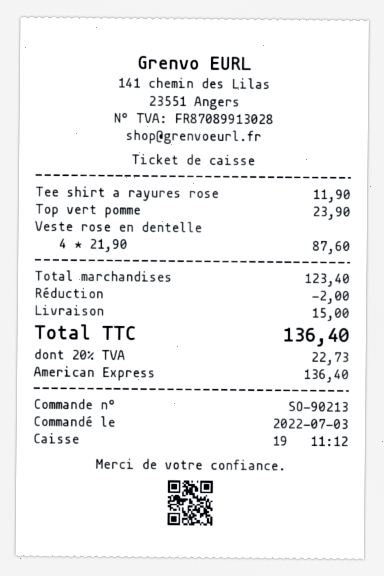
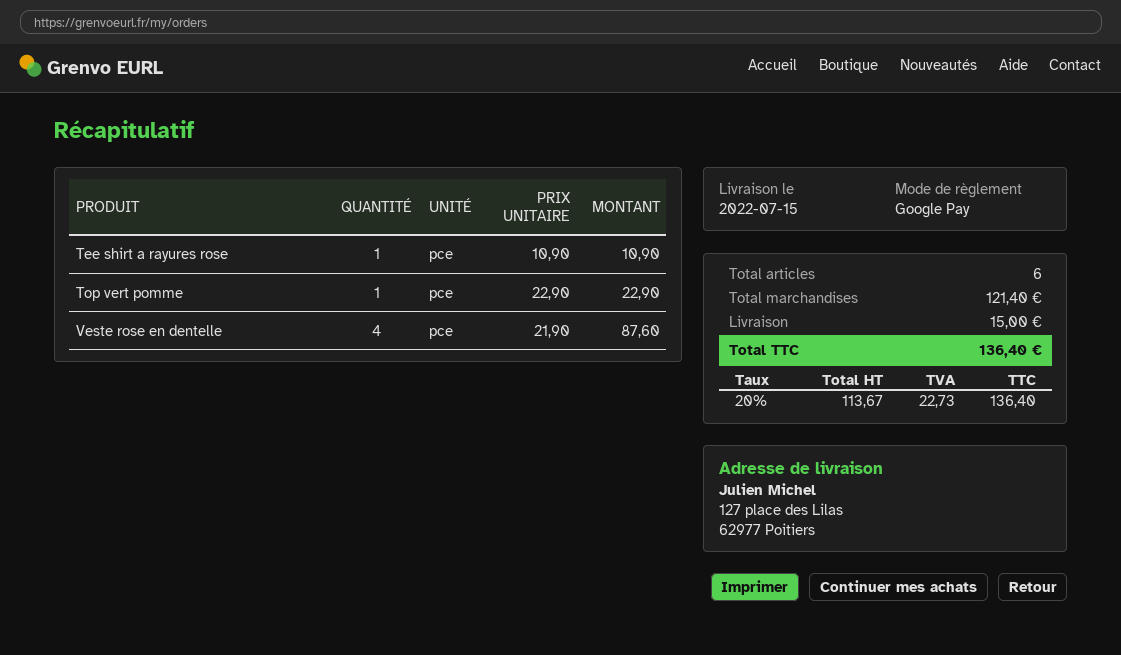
payment method: American Express -> Google Pay
Tee shirt a rayures rose: 1 x 11.90 = 11.90 -> 1 x 10.90 = 10.90
Top vert pomme: 1 x 23.90 = 23.90 -> 1 x 22.90 = 22.90
subtotal: 123.40 -> 121.40
discount: 2.00 -> none

